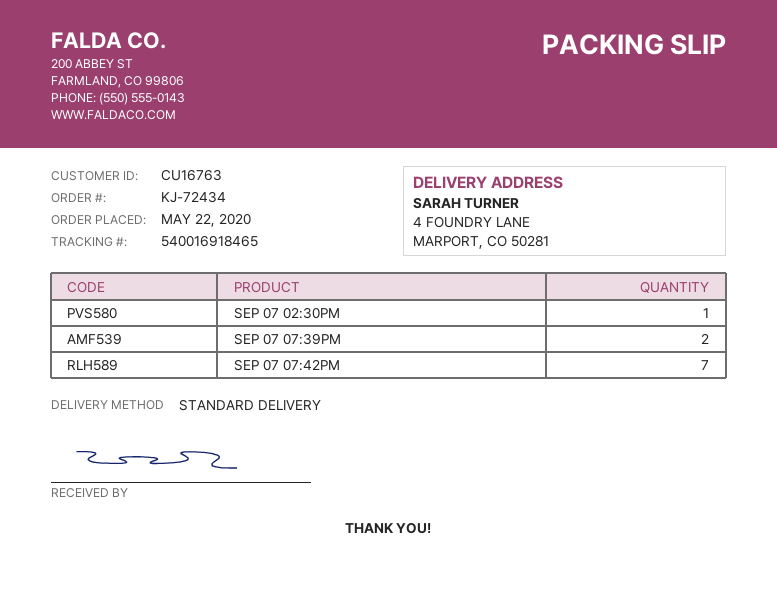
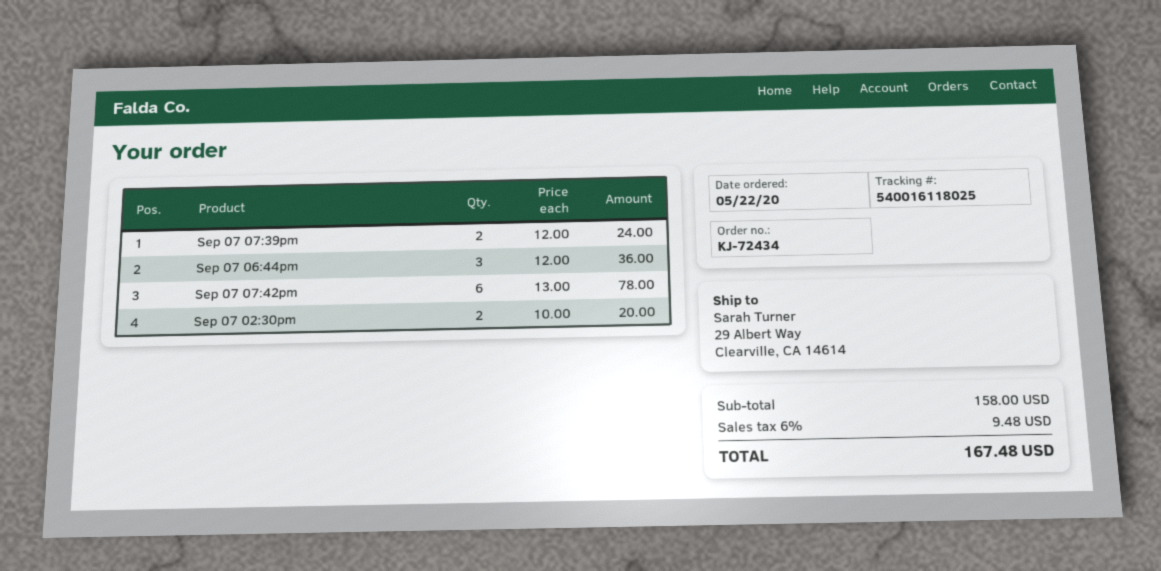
tracking number: 540016918465 -> 540016118025
ship to: 4 FOUNDRY LANE, MARPORT, CO 50281 -> 29 Albert Way, Clearville, CA 14614
SEP 07 02:30PM: 1 -> 2
SEP 07 07:42PM: 7 -> 6
Sep 07 06:44pm: none -> 3

